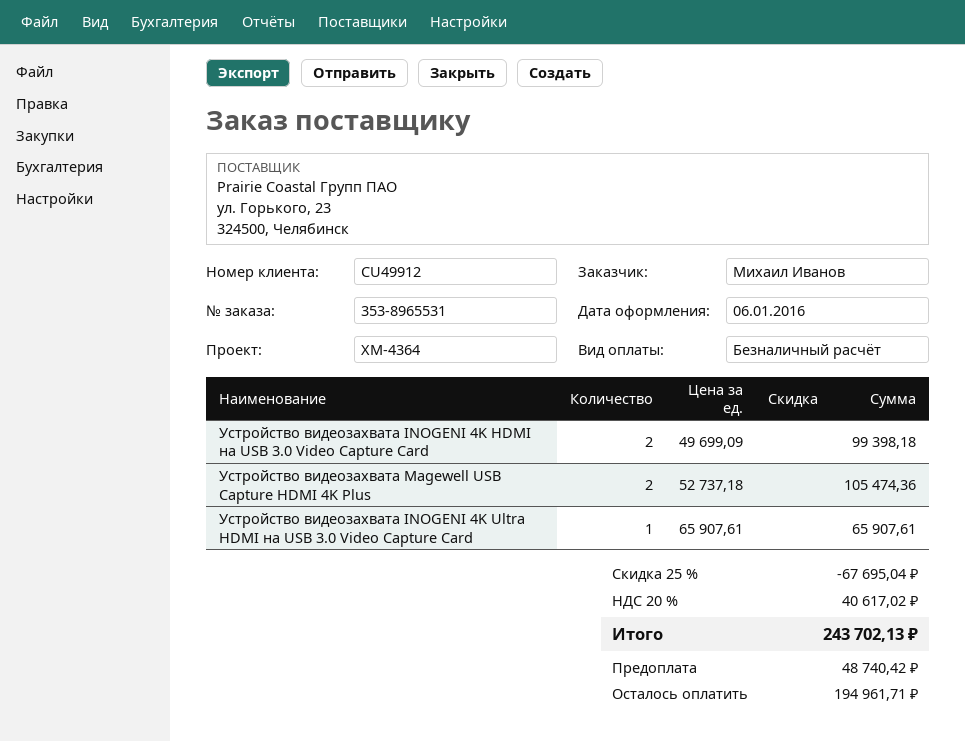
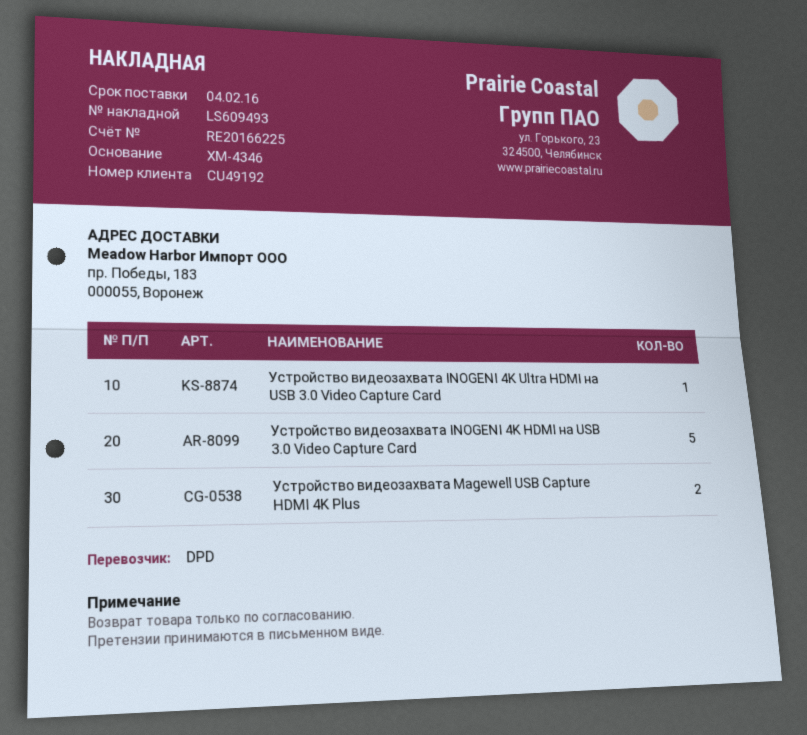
customer number: CU49912 -> CU49192
reference: XM-4364 -> XM-4346
Устройство видеозахвата INOGENI 4K HDMI на USB 3.0 Video Capture Card: 2 -> 5

